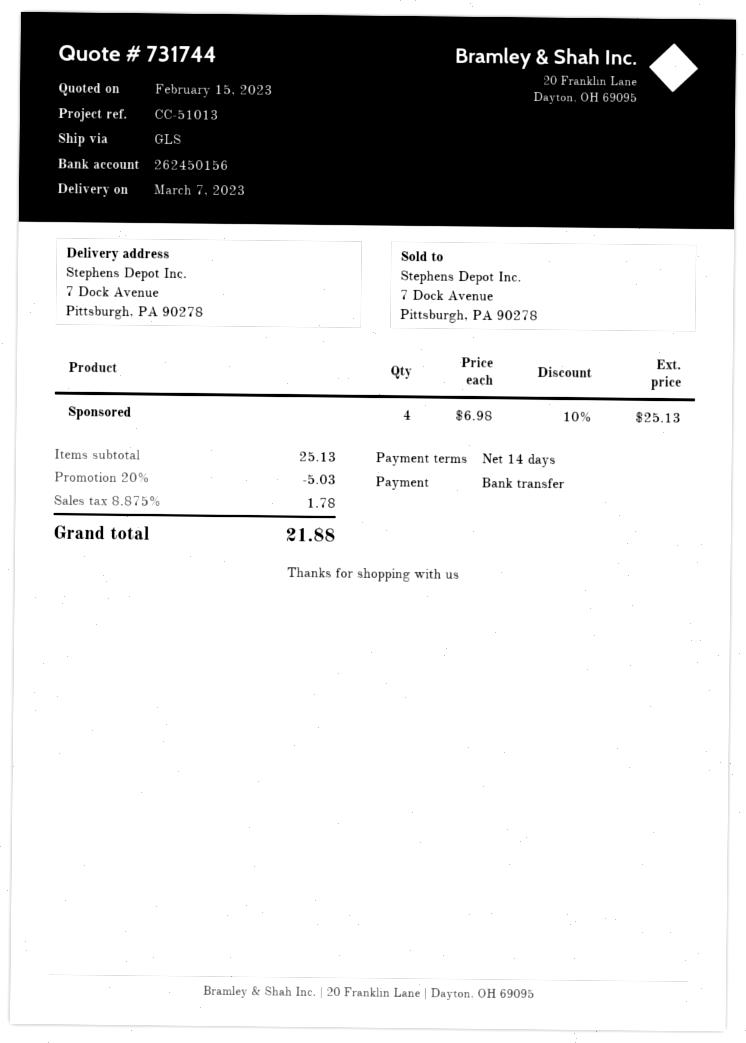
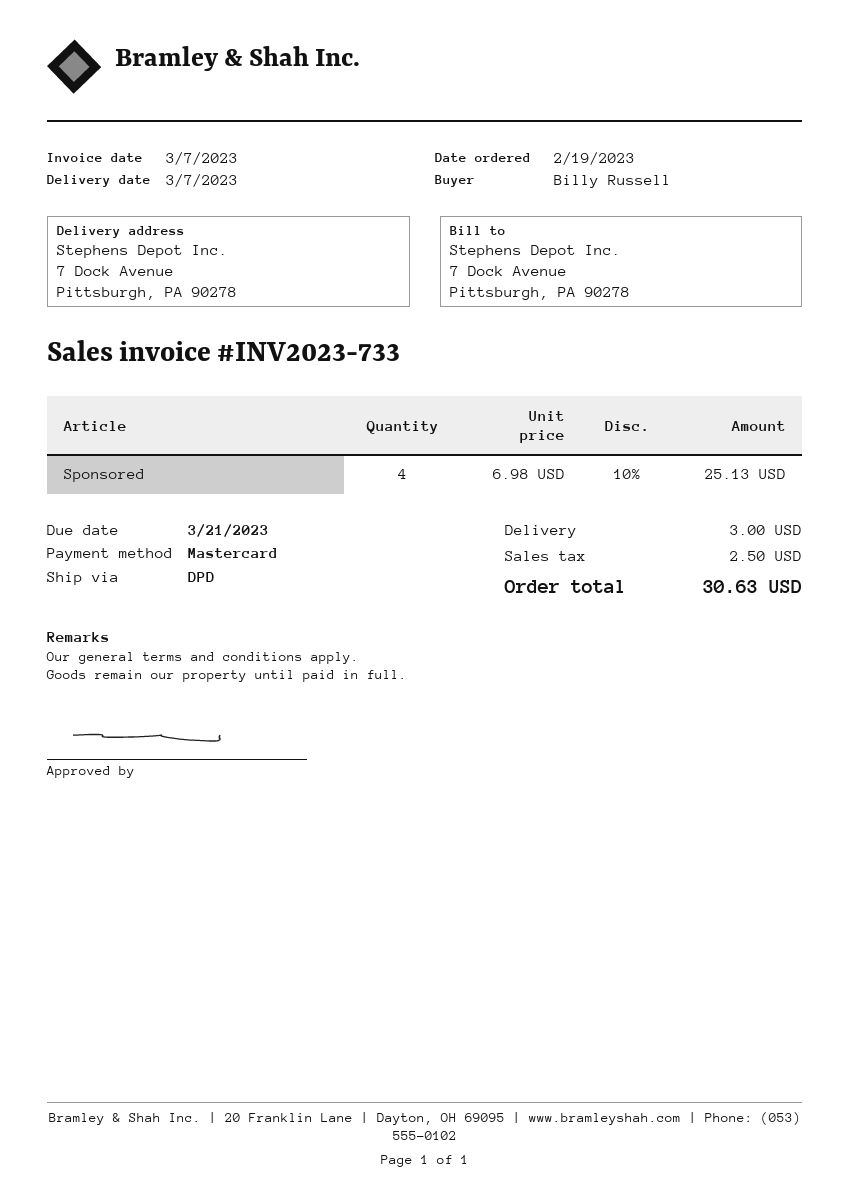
payment method: bank transfer -> Mastercard
shipping method: GLS -> DPD
discount: 20% = 5.03 -> none
shipping: none -> 3.00
tax: 1.78 -> 2.50
total: 21.88 -> 30.63

